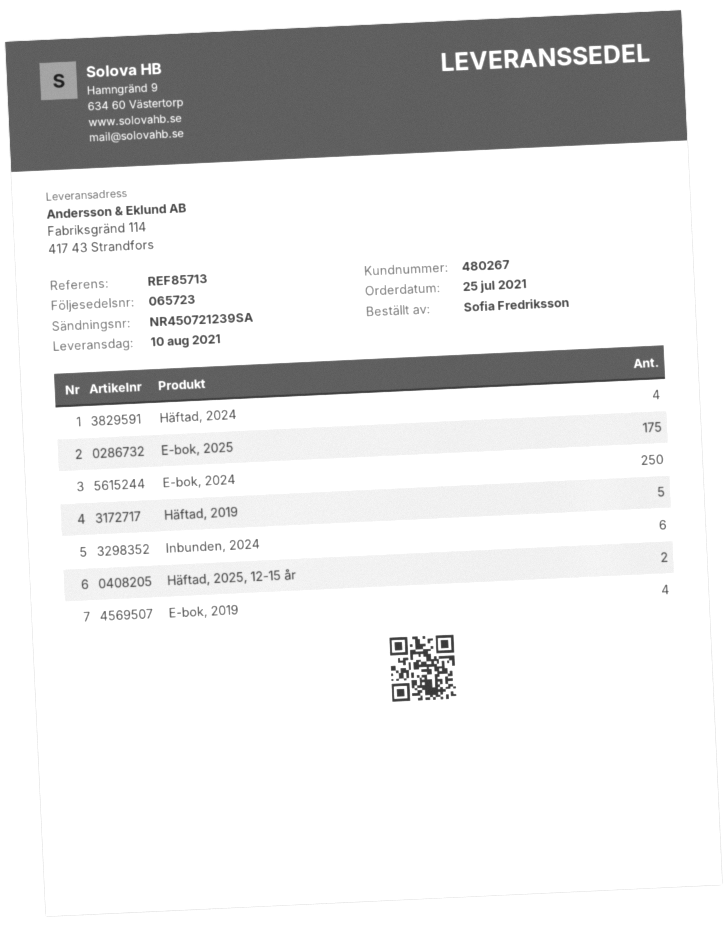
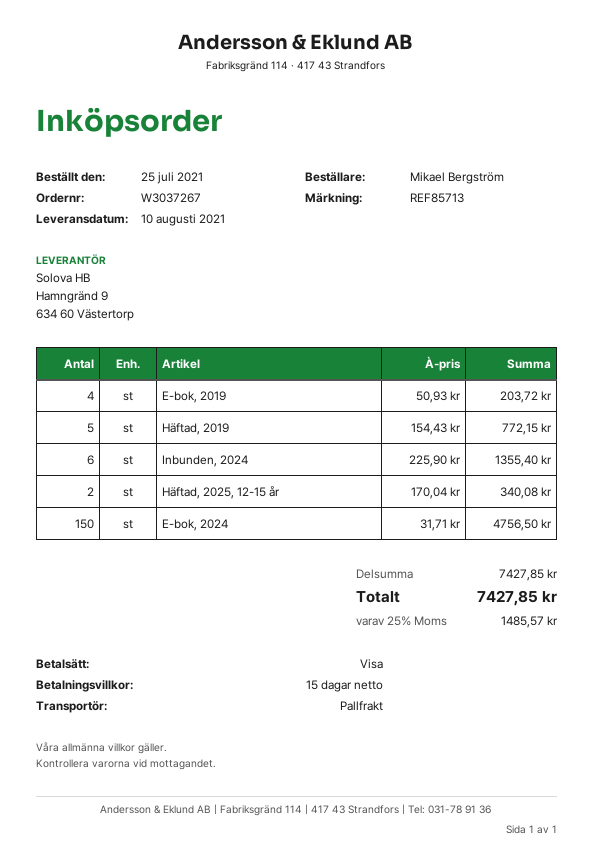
ordered by: Sofia Fredriksson -> Mikael Bergström
Häftad, 2024: 4 -> none
E-bok, 2025: 175 -> none
E-bok, 2024: 250 -> 150

